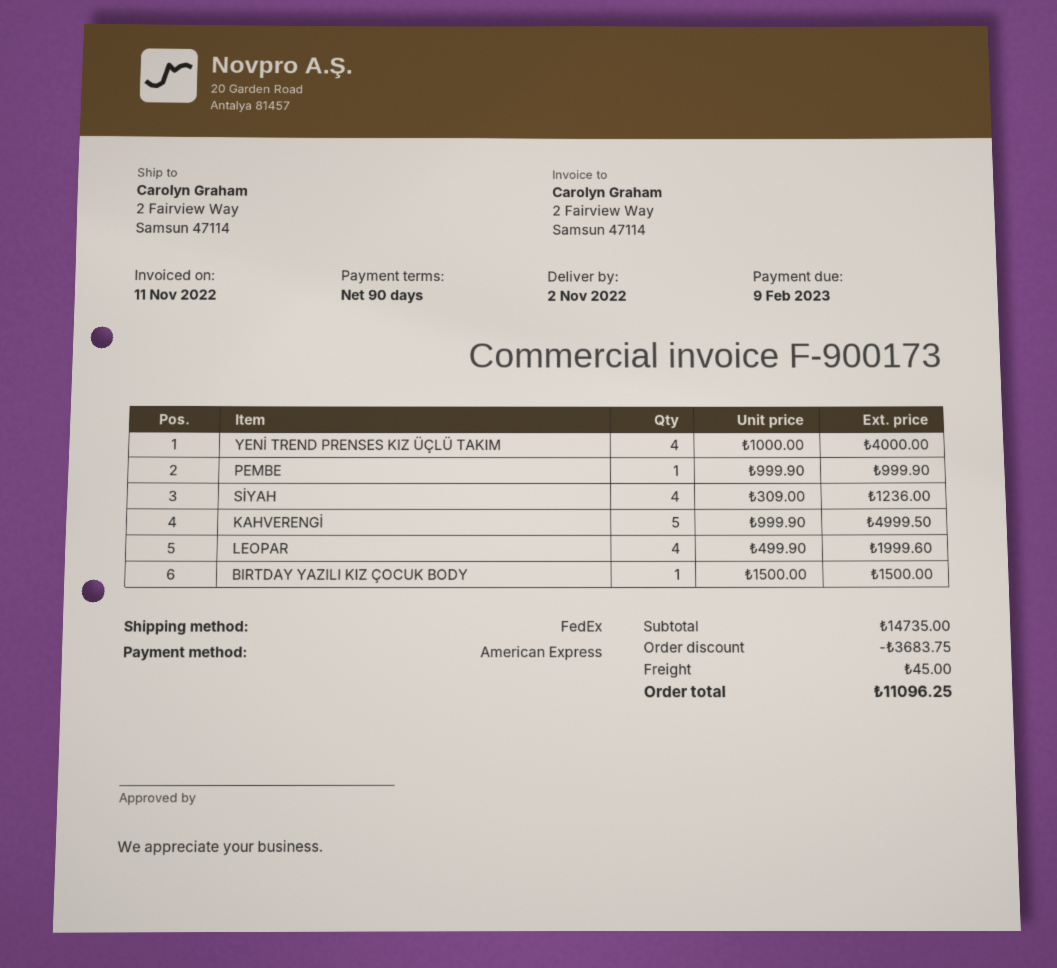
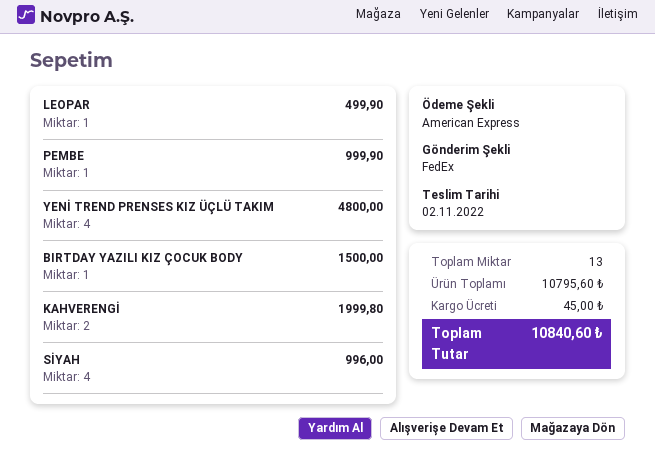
YENİ TREND PRENSES KIZ ÜÇLÜ TAKIM: 4 for 4000.00 -> 4 for 4800.00
SİYAH: 4 for 1236.00 -> 4 for 996.00
KAHVERENGİ: 5 for 4999.50 -> 2 for 1999.80
LEOPAR: 4 for 1999.60 -> 1 for 499.90
subtotal: 14735.00 -> 10795.60
discount: 3683.75 -> none
total: 11096.25 -> 10840.60

